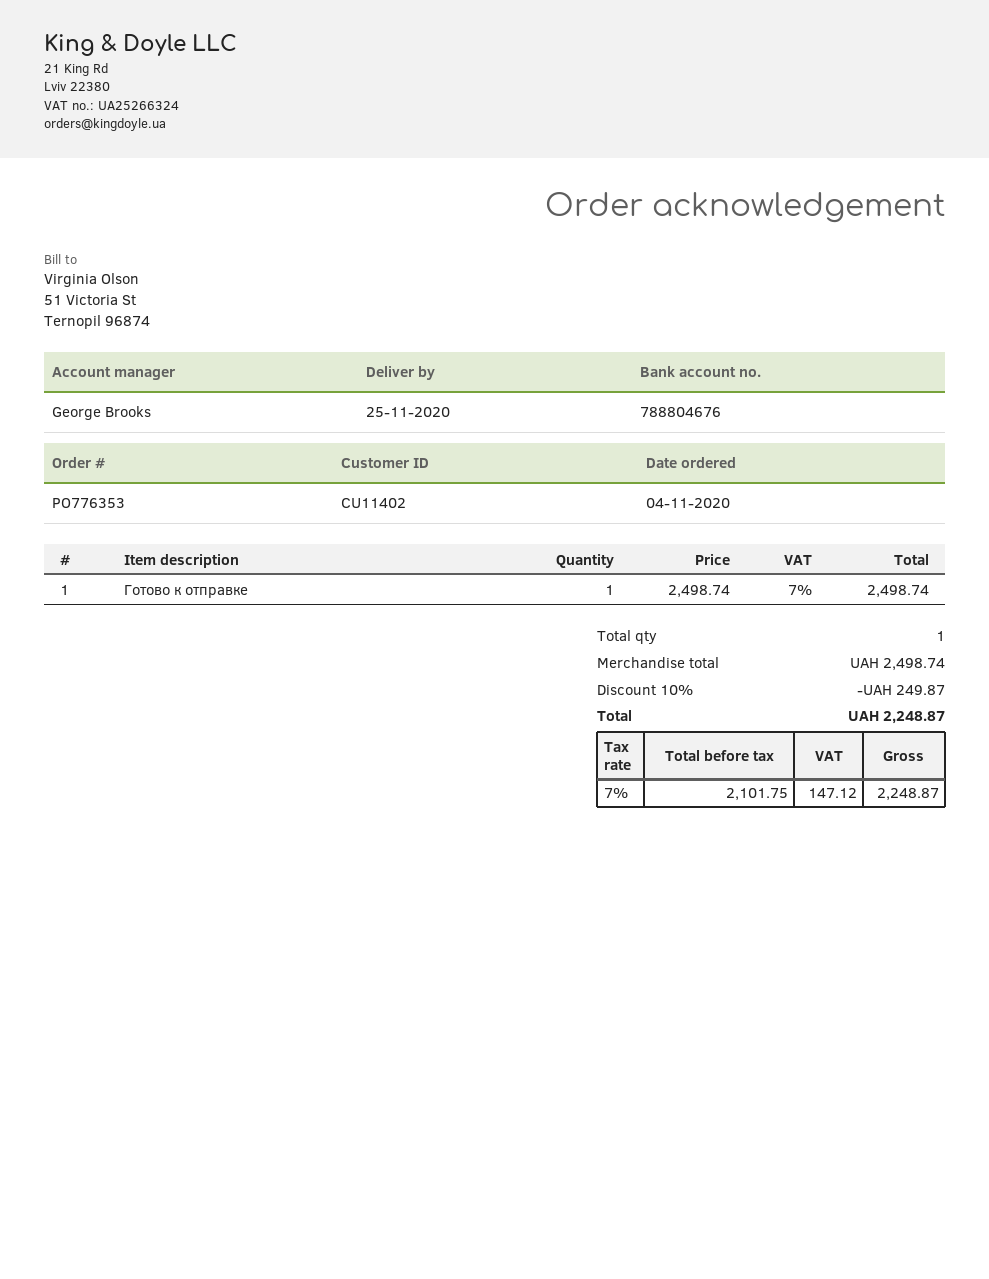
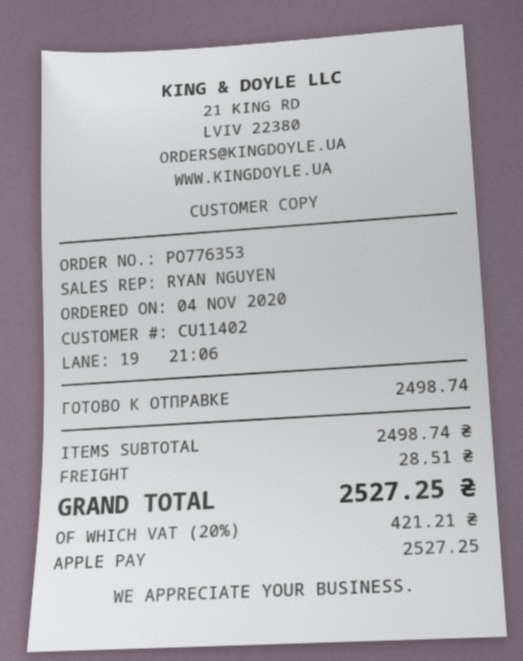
sales rep: George Brooks -> RYAN NGUYEN
discount: 10% = 249.87 -> none
shipping: none -> 28.51
tax: 7% = 147.12 -> 20% = 421.21
total: 2248.87 -> 2527.25

